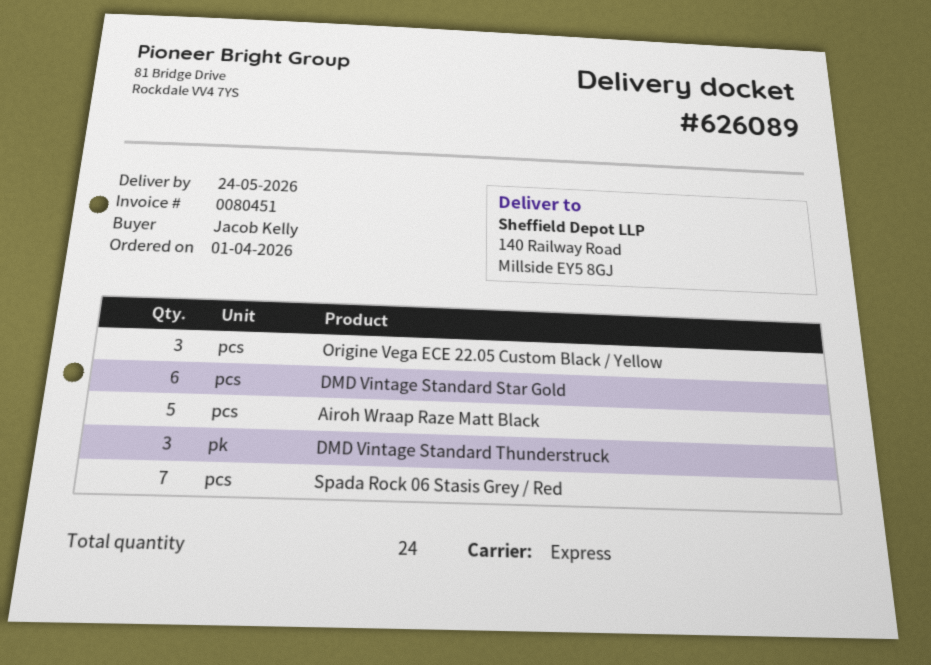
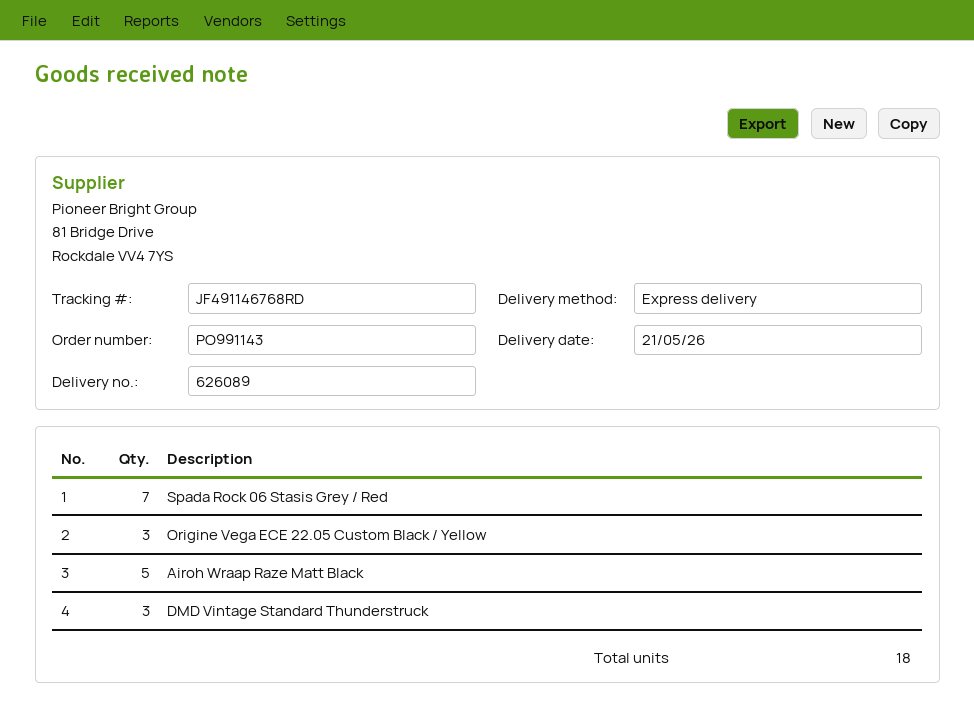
delivery date: 2026-05-24 -> 2026-05-21
DMD Vintage Standard Star Gold: 6 -> none
total quantity: 24 -> 18

